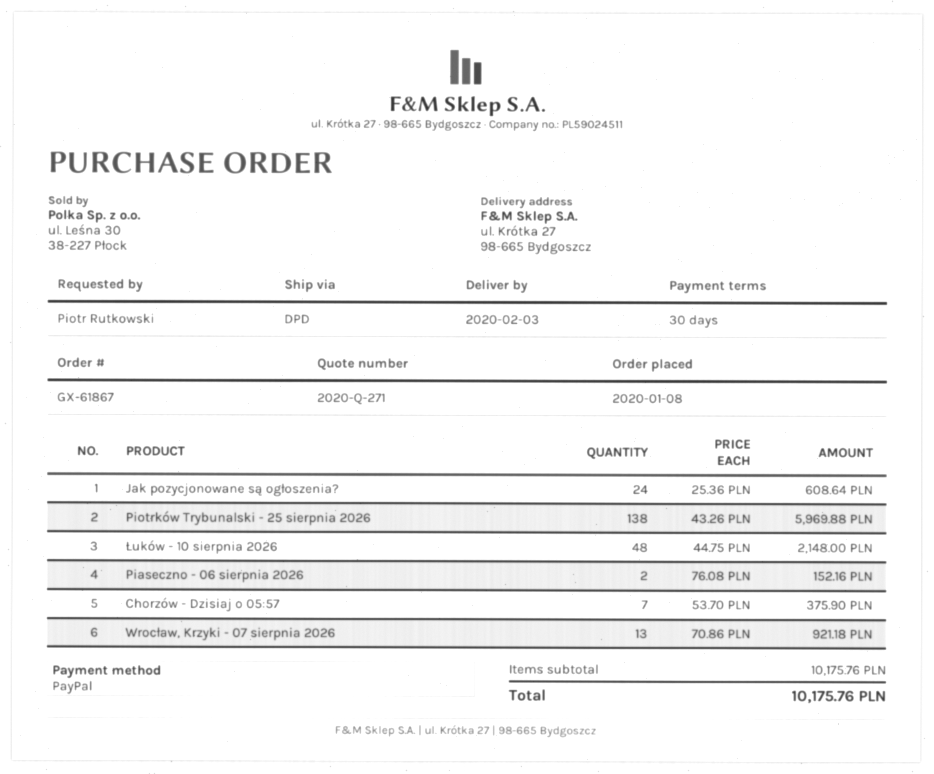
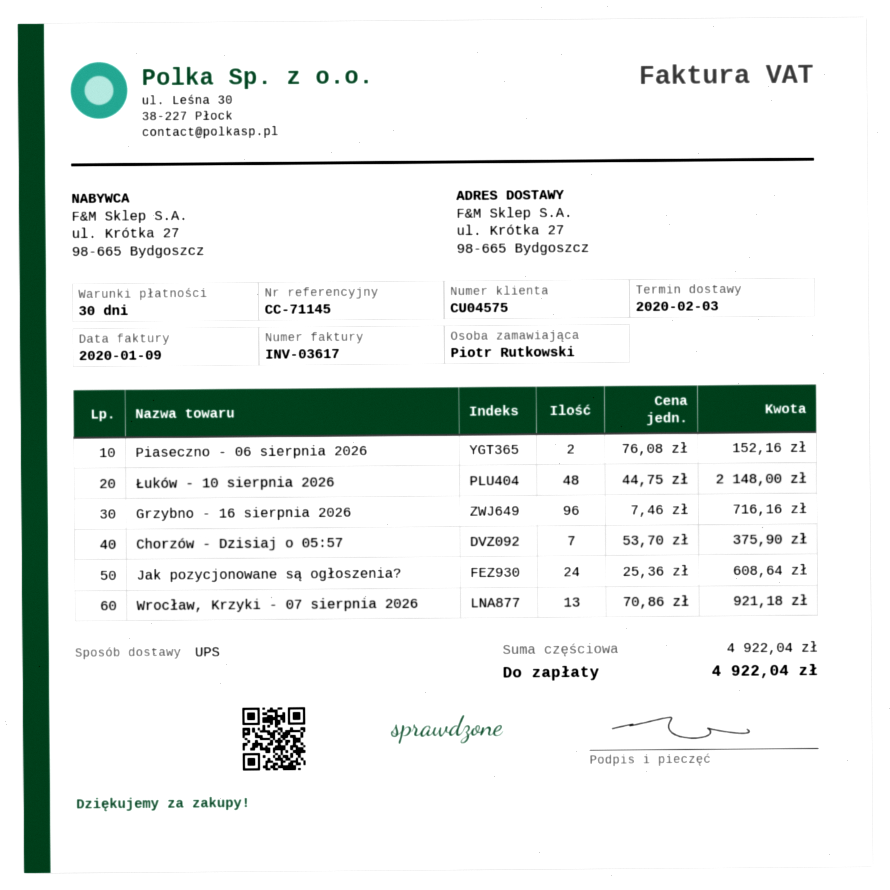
shipping method: DPD -> UPS
Piotrków Trybunalski - 25 sierpnia 2026: 138 x 43.26 = 5969.88 -> none
Grzybno - 16 sierpnia 2026: none -> 96 x 7.46 = 716.16
subtotal: 10175.76 -> 4922.04
total: 10175.76 -> 4922.04

